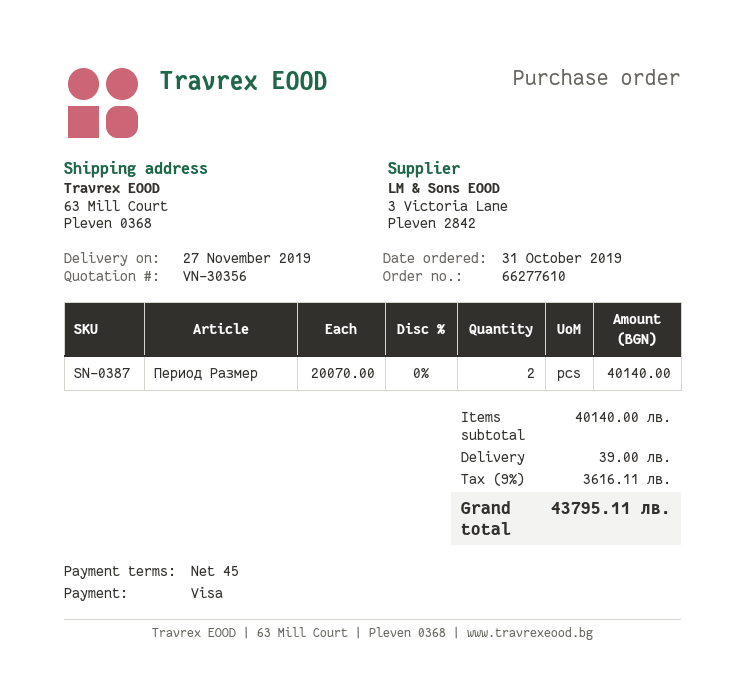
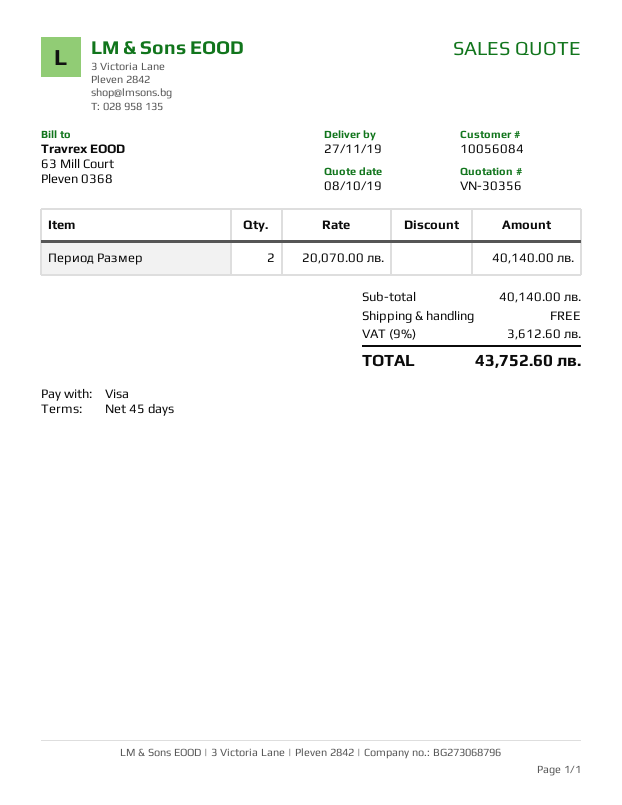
shipping: 39.00 -> 0.00
tax: 9% = 3616.11 -> 9% = 3612.60
total: 43795.11 -> 43752.60

